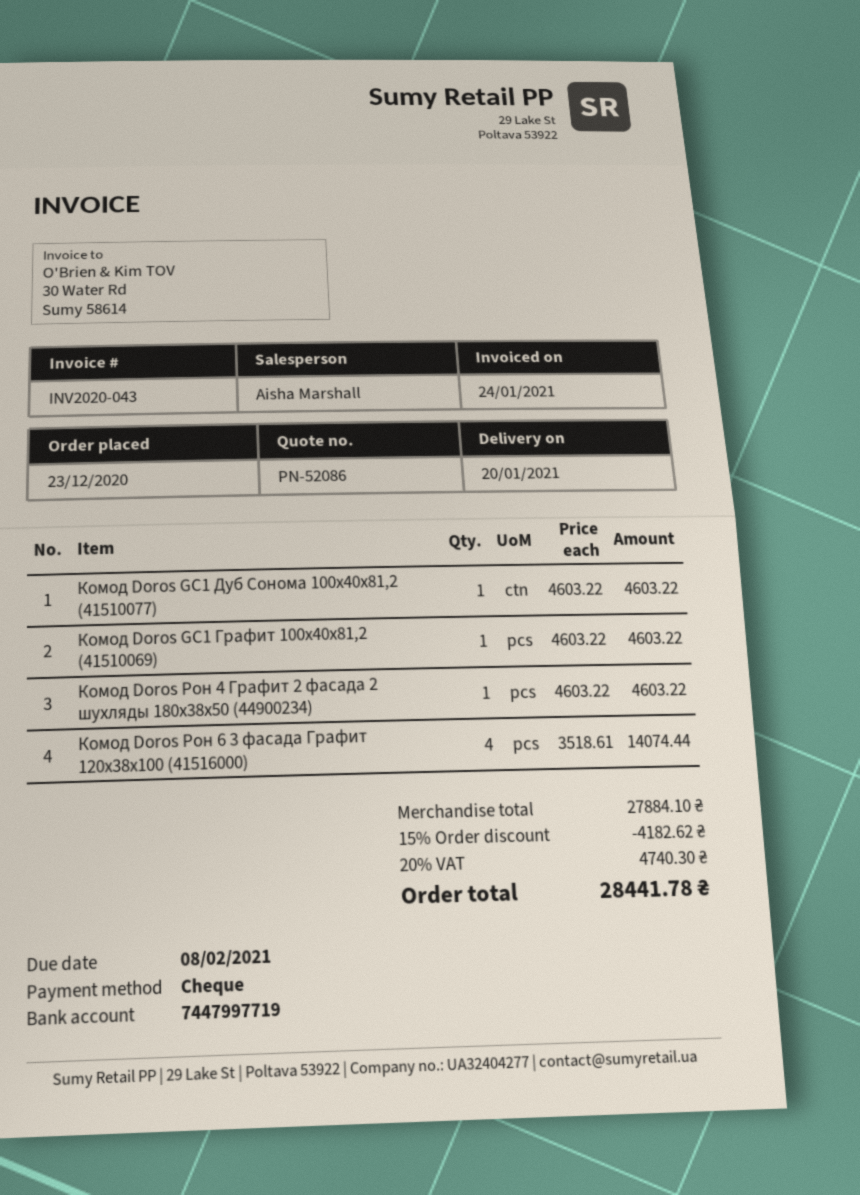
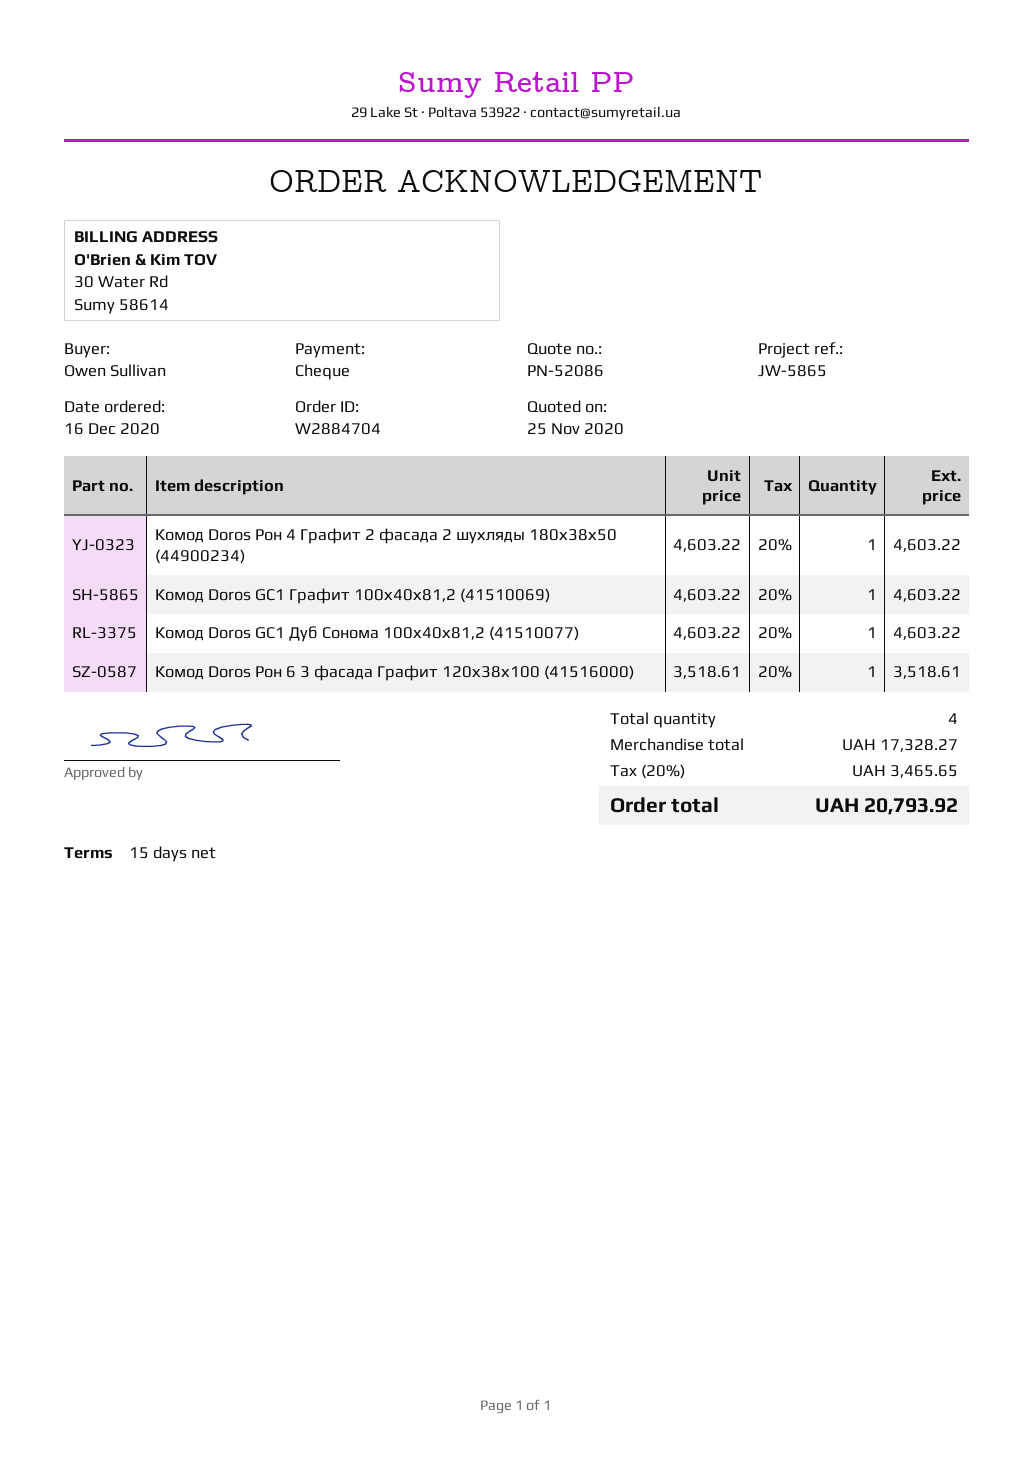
order date: 2020-12-23 -> 2020-12-16
Комод Doros Рон 6 3 фасада Графит 120х38х100 (41516000): 4 x 3518.61 = 14074.44 -> 1 x 3518.61 = 3518.61
subtotal: 27884.10 -> 17328.27
discount: 15% = 4182.62 -> none
tax: 20% = 4740.30 -> 20% = 3465.65
total: 28441.78 -> 20793.92

